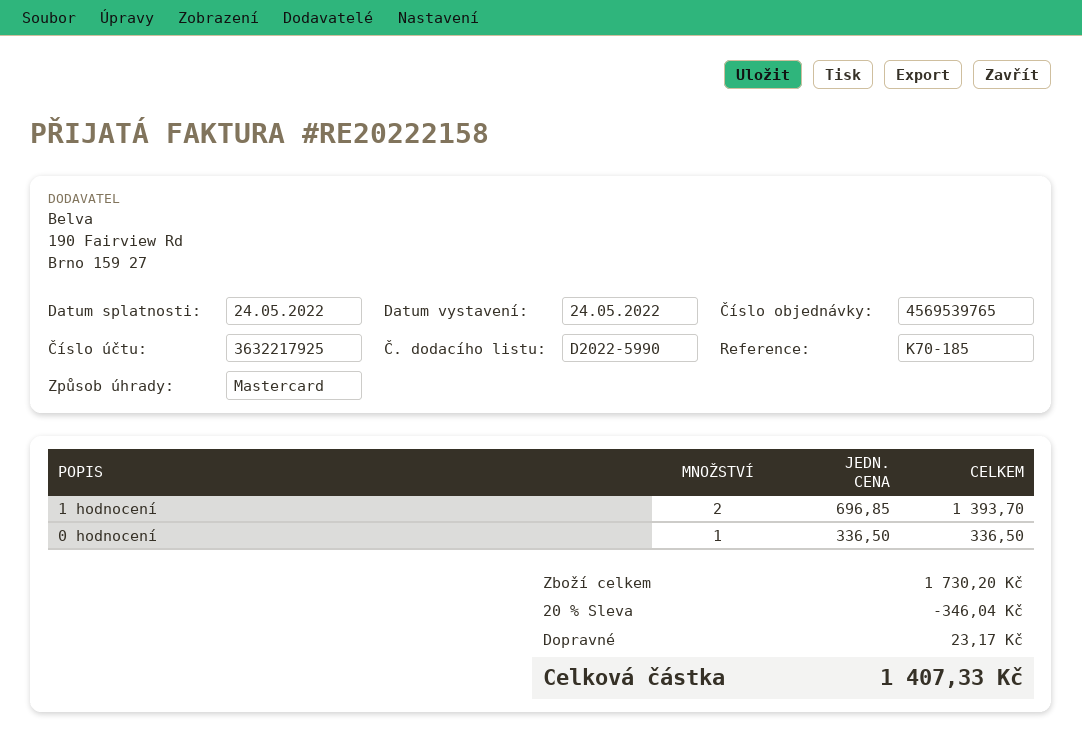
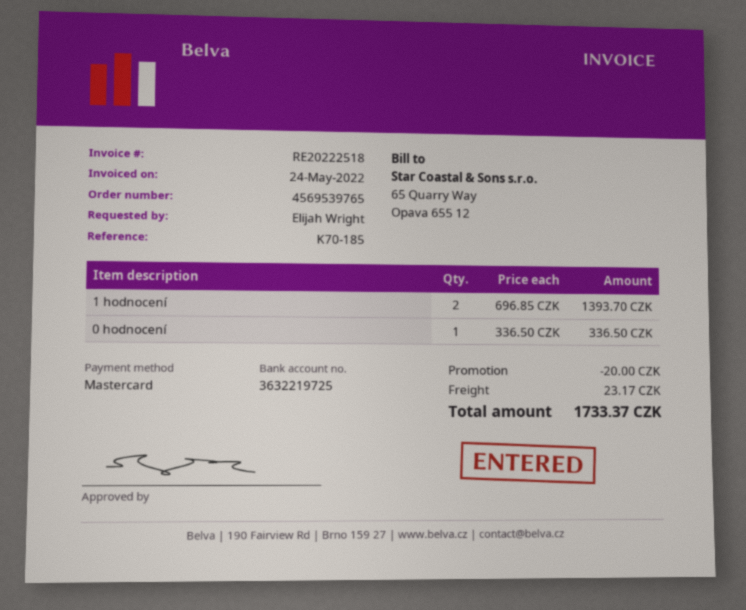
invoice number: RE20222158 -> RE20222518
bank account: 3632217925 -> 3632219725
discount: 346.04 -> 20.00
total: 1407.33 -> 1733.37

